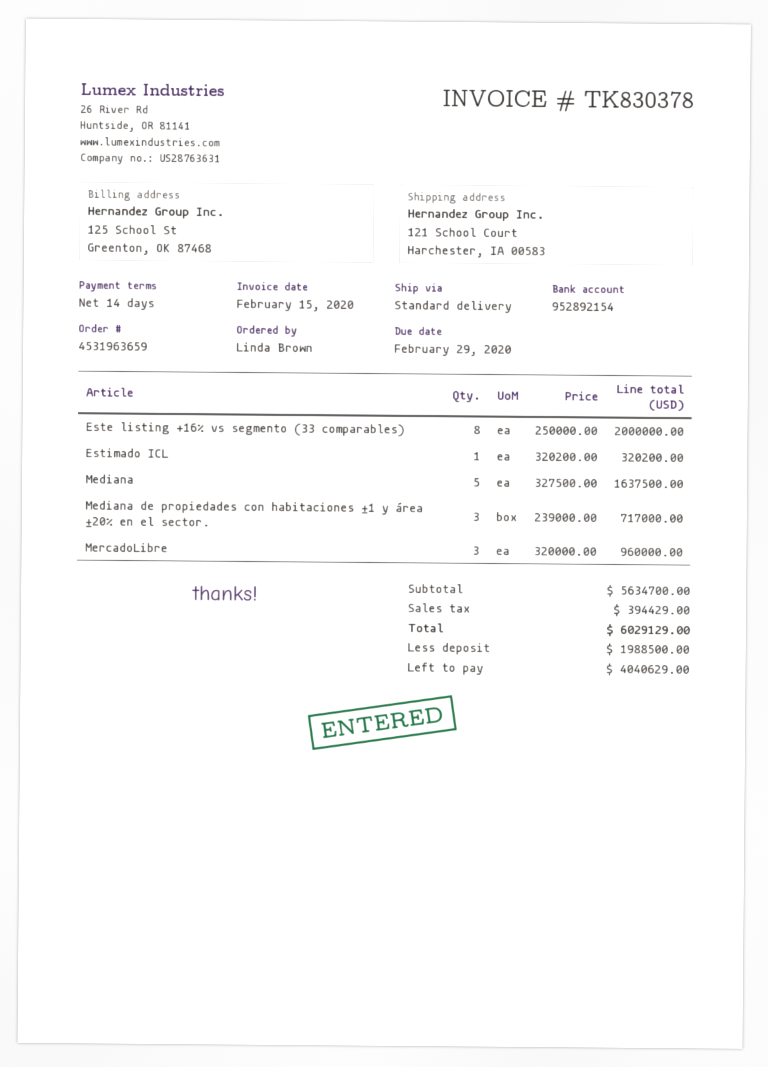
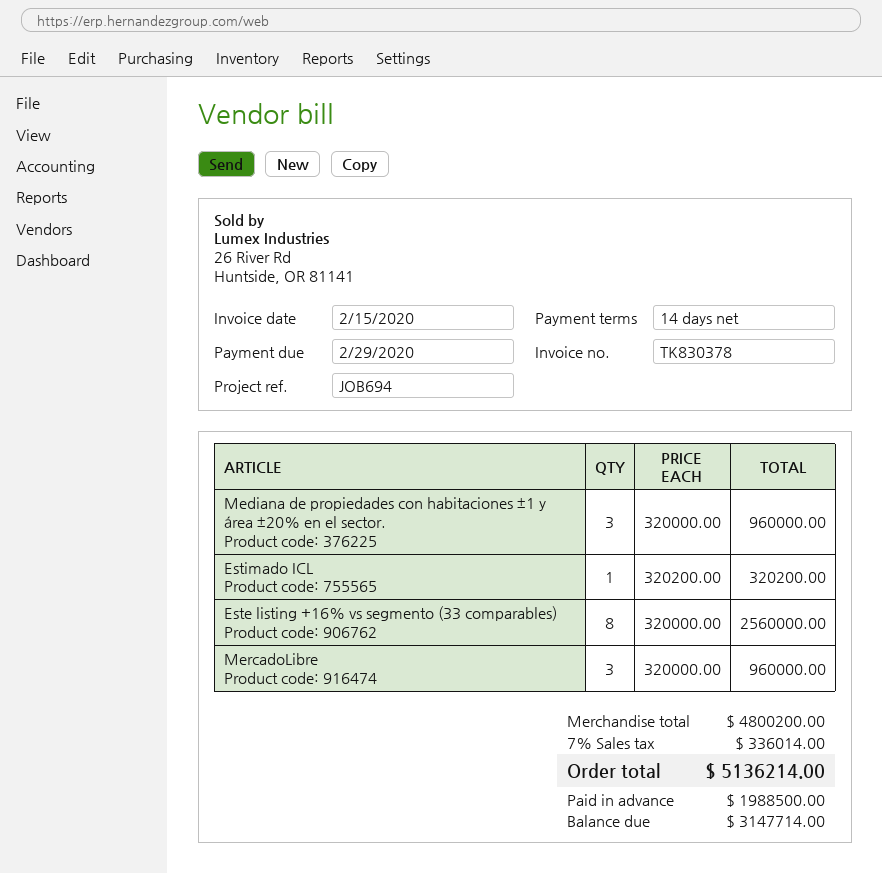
Este listing +16% vs segmento (33 comparables): 8 x 250000.00 = 2000000.00 -> 8 x 320000.00 = 2560000.00
Mediana: 5 x 327500.00 = 1637500.00 -> none
Mediana de propiedades con habitaciones ±1 y área ±20% en el sector.: 3 x 239000.00 = 717000.00 -> 3 x 320000.00 = 960000.00
subtotal: 5634700.00 -> 4800200.00
tax: 394429.00 -> 336014.00
total: 6029129.00 -> 5136214.00
balance: 4040629.00 -> 3147714.00

